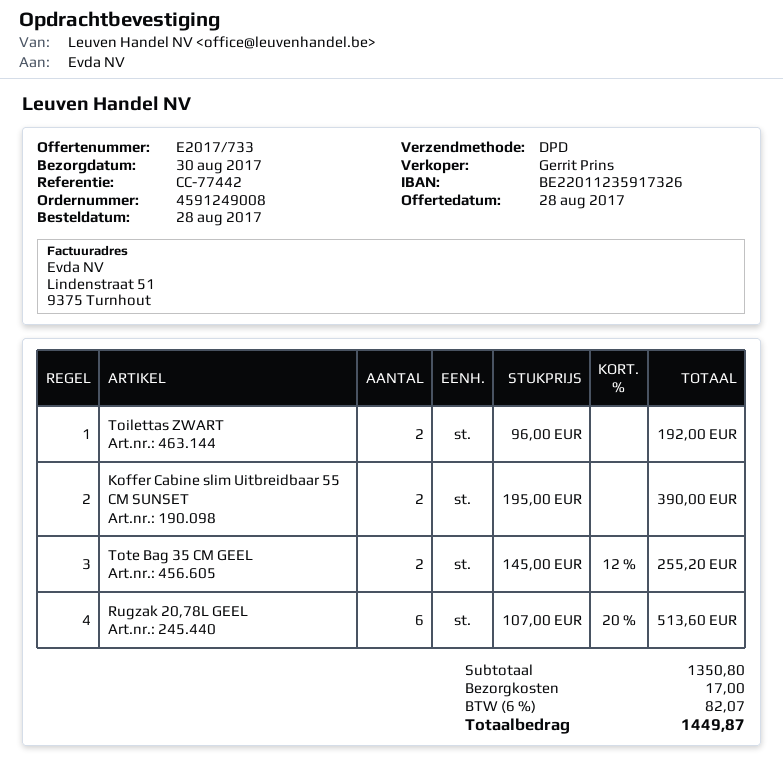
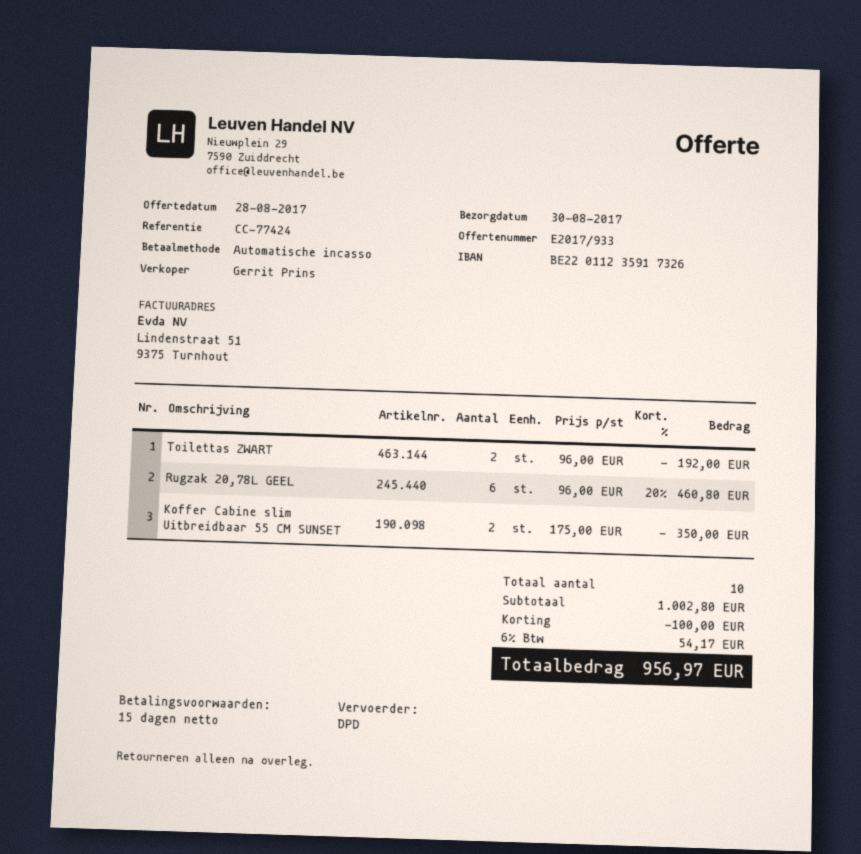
quote number: E2017/733 -> E2017/933
reference: CC-77442 -> CC-77424
Koffer Cabine slim Uitbreidbaar 55 CM SUNSET: 2 x 195.00 = 390.00 -> 2 x 175.00 = 350.00
Tote Bag 35 CM GEEL: 2 x 145.00 - 12% = 255.20 -> none
Rugzak 20,78L GEEL: 6 x 107.00 - 20% = 513.60 -> 6 x 96.00 - 20% = 460.80
subtotal: 1350.80 -> 1002.80
discount: none -> 100.00
shipping: 17.00 -> none
tax: 6% = 82.07 -> 6% = 54.17
total: 1449.87 -> 956.97

